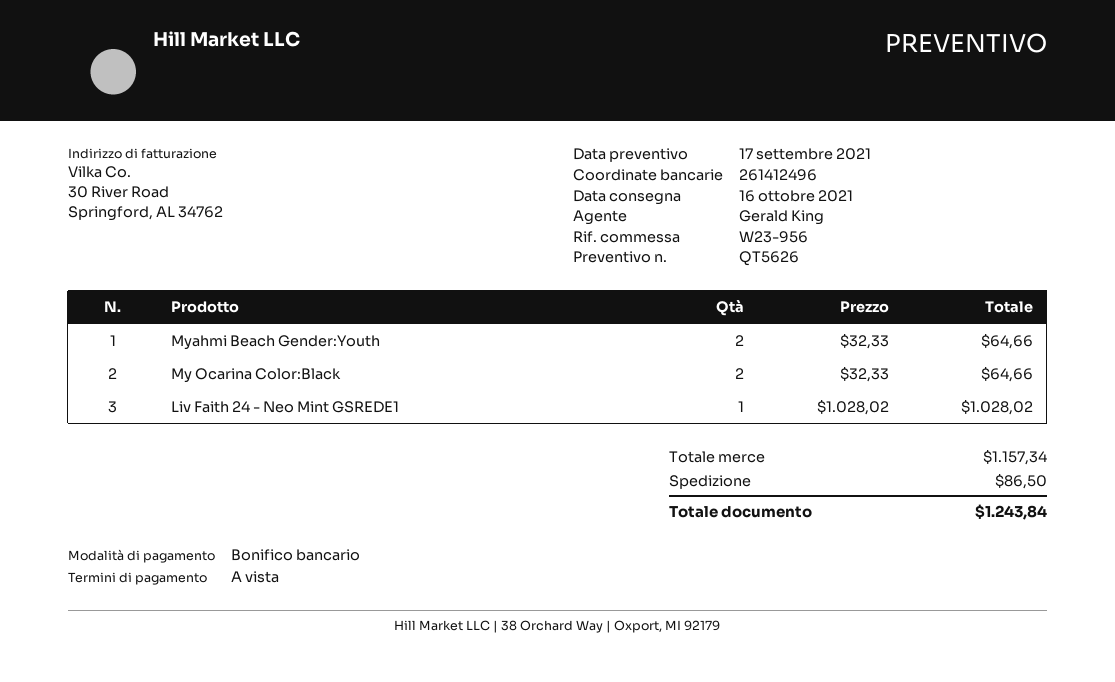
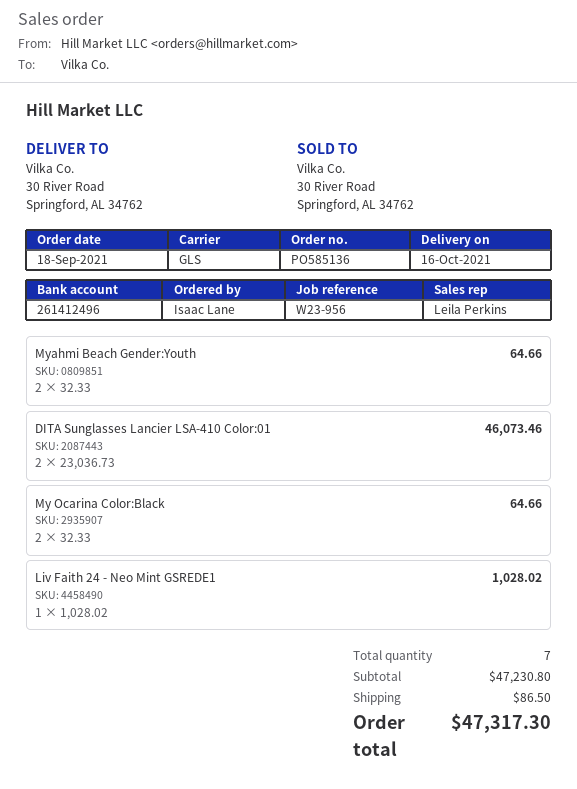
sales rep: Gerald King -> Leila Perkins
DITA Sunglasses Lancier LSA-410 Color:01: none -> 2 x 23036.73 = 46073.46
subtotal: 1157.34 -> 47230.80
total: 1243.84 -> 47317.30

